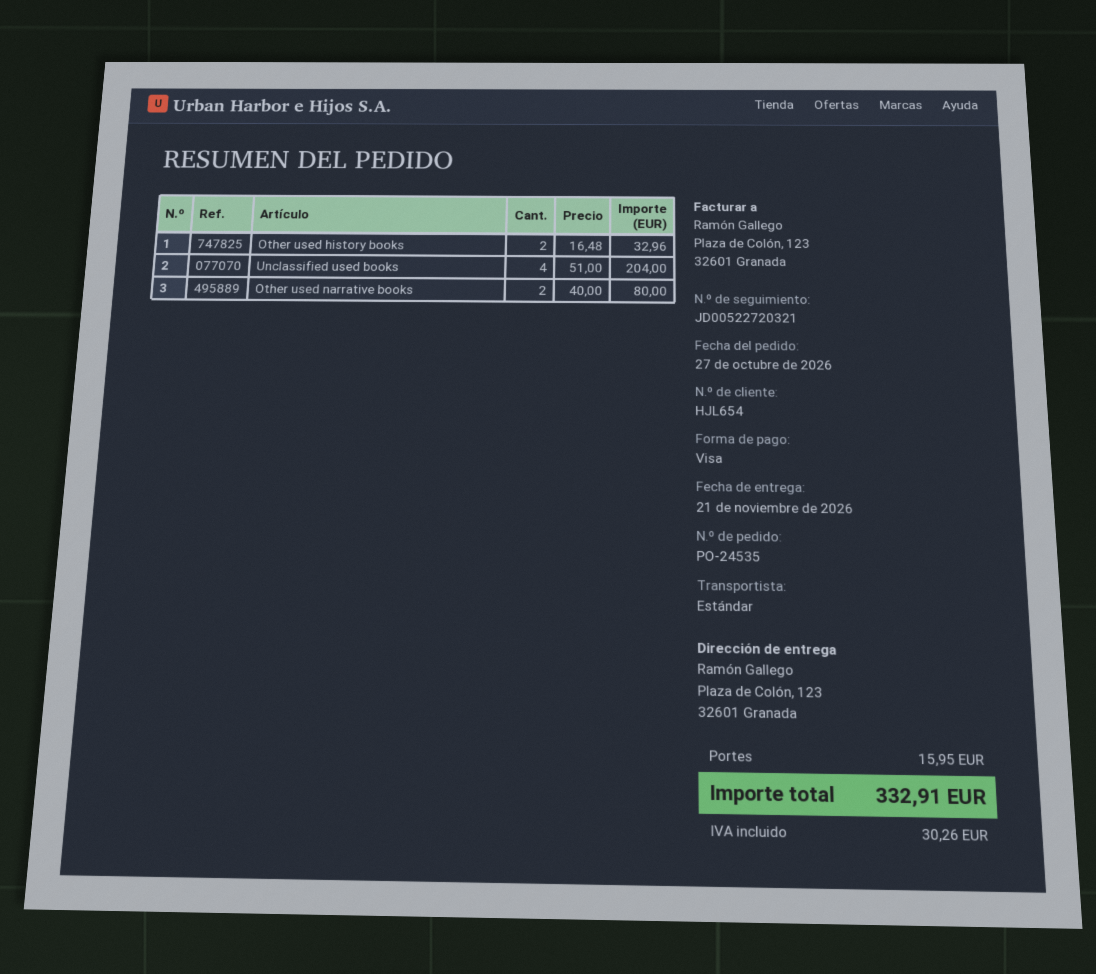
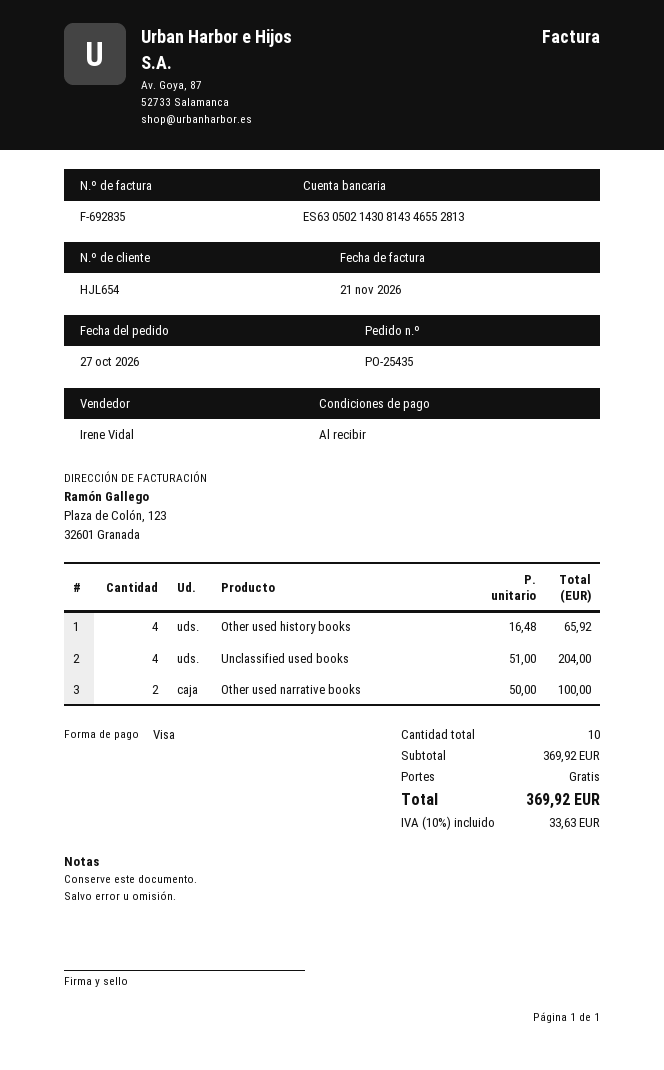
order number: PO-24535 -> PO-25435
Other used history books: 2 x 16.48 = 32.96 -> 4 x 16.48 = 65.92
Other used narrative books: 2 x 40.00 = 80.00 -> 2 x 50.00 = 100.00
shipping: 15.95 -> 0.00
tax: 30.26 -> 33.63
total: 332.91 -> 369.92

